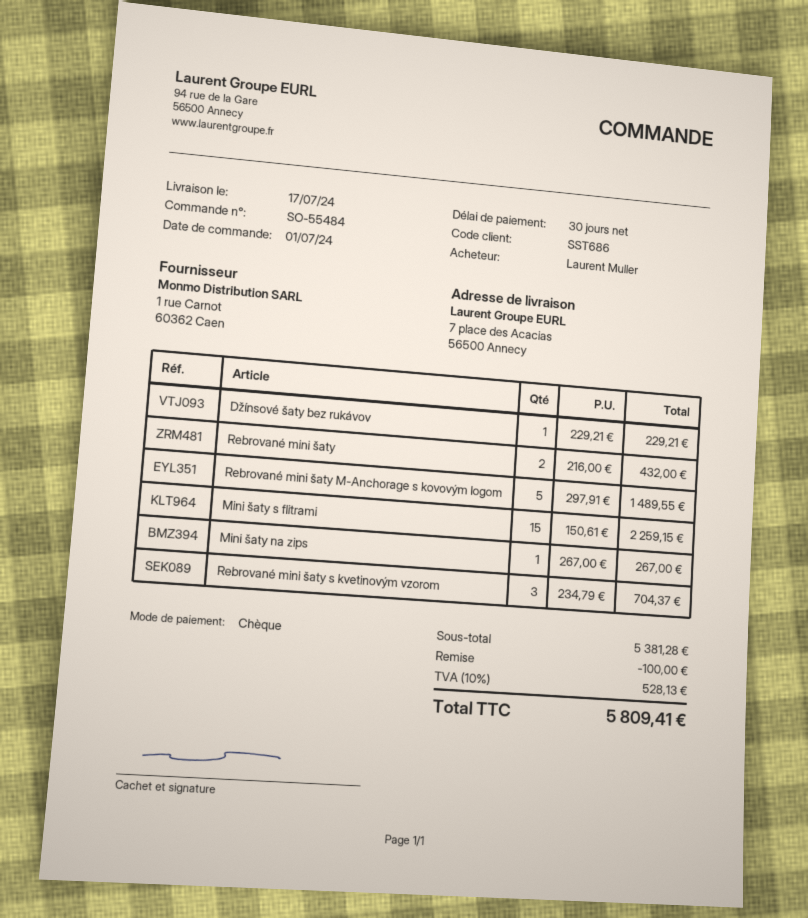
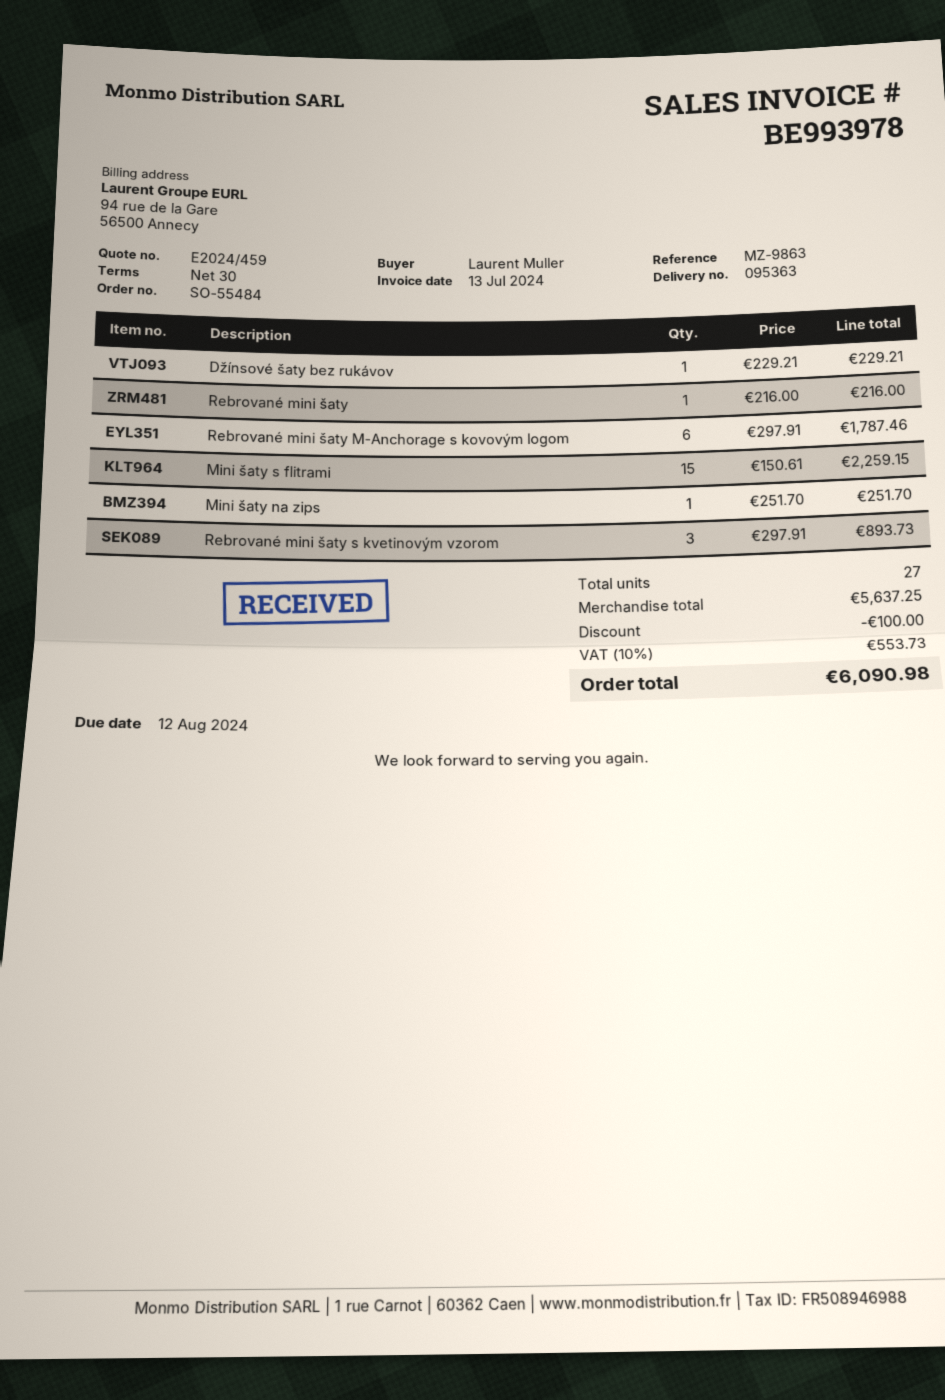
Rebrované mini šaty: 2 x 216.00 = 432.00 -> 1 x 216.00 = 216.00
Rebrované mini šaty M-Anchorage s kovovým logom: 5 x 297.91 = 1489.55 -> 6 x 297.91 = 1787.46
Mini šaty na zips: 1 x 267.00 = 267.00 -> 1 x 251.70 = 251.70
Rebrované mini šaty s kvetinovým vzorom: 3 x 234.79 = 704.37 -> 3 x 297.91 = 893.73
subtotal: 5381.28 -> 5637.25
tax: 10% = 528.13 -> 10% = 553.73
total: 5809.41 -> 6090.98

